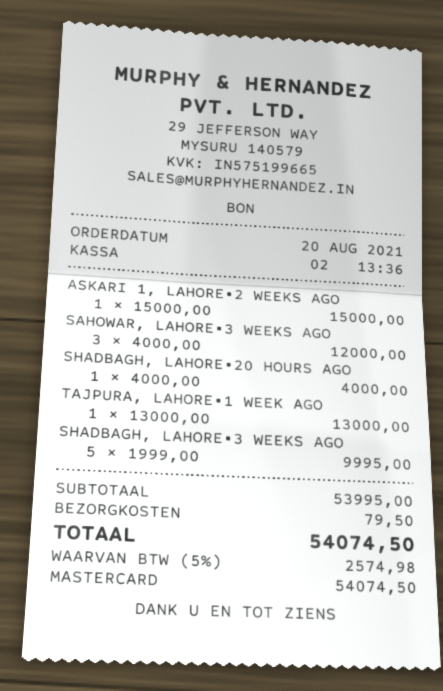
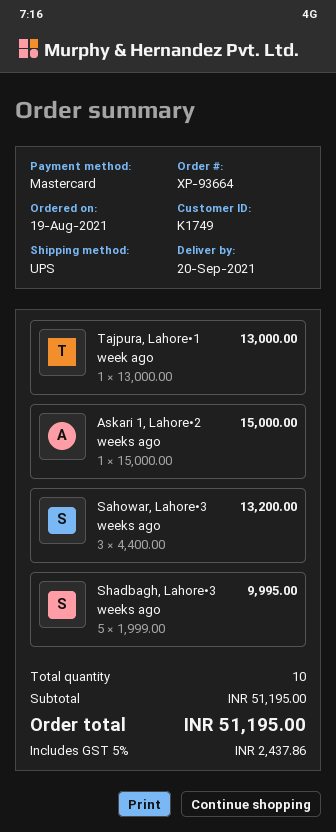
order date: 2021-08-20 -> 2021-08-19
SAHOWAR, LAHORE•3 WEEKS AGO: 3 x 4000.00 = 12000.00 -> 3 x 4400.00 = 13200.00
SHADBAGH, LAHORE•20 HOURS AGO: 1 x 4000.00 = 4000.00 -> none
subtotal: 53995.00 -> 51195.00
shipping: 79.50 -> none
tax: 5% = 2574.98 -> 5% = 2437.86
total: 54074.50 -> 51195.00

